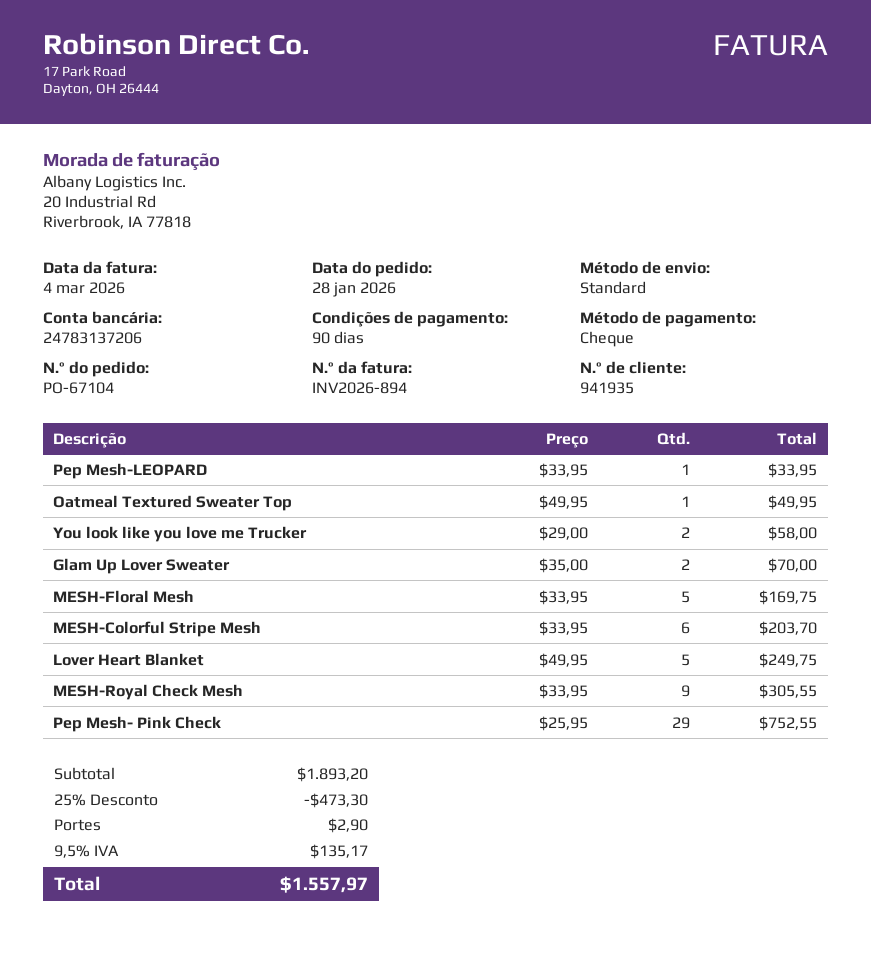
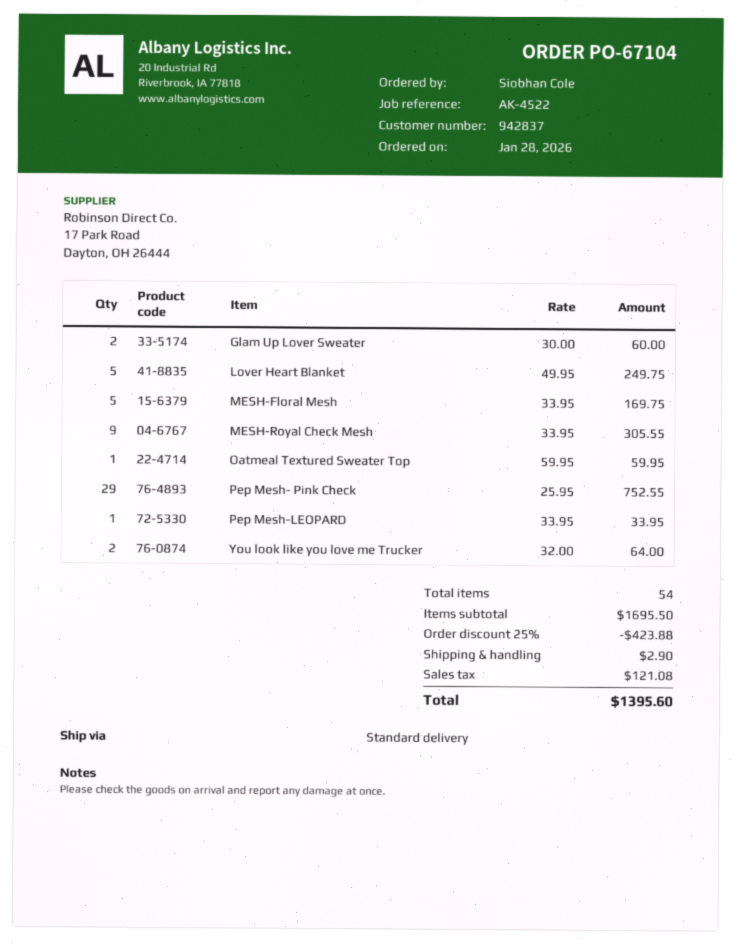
customer number: 941935 -> 942837
Oatmeal Textured Sweater Top: 1 x 49.95 = 49.95 -> 1 x 59.95 = 59.95
You look like you love me Trucker: 2 x 29.00 = 58.00 -> 2 x 32.00 = 64.00
Glam Up Lover Sweater: 2 x 35.00 = 70.00 -> 2 x 30.00 = 60.00
MESH-Colorful Stripe Mesh: 6 x 33.95 = 203.70 -> none
subtotal: 1893.20 -> 1695.50
discount: 25% = 473.30 -> 25% = 423.88
tax: 135.17 -> 121.08
total: 1557.97 -> 1395.60

